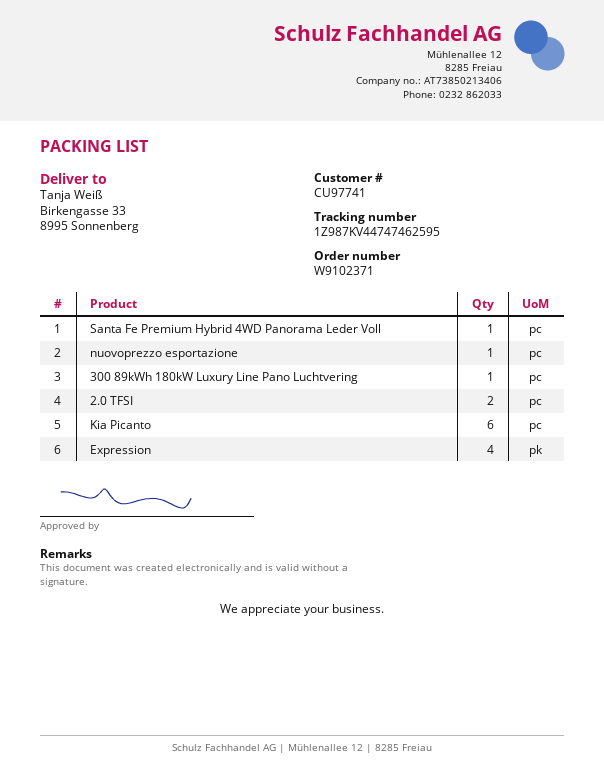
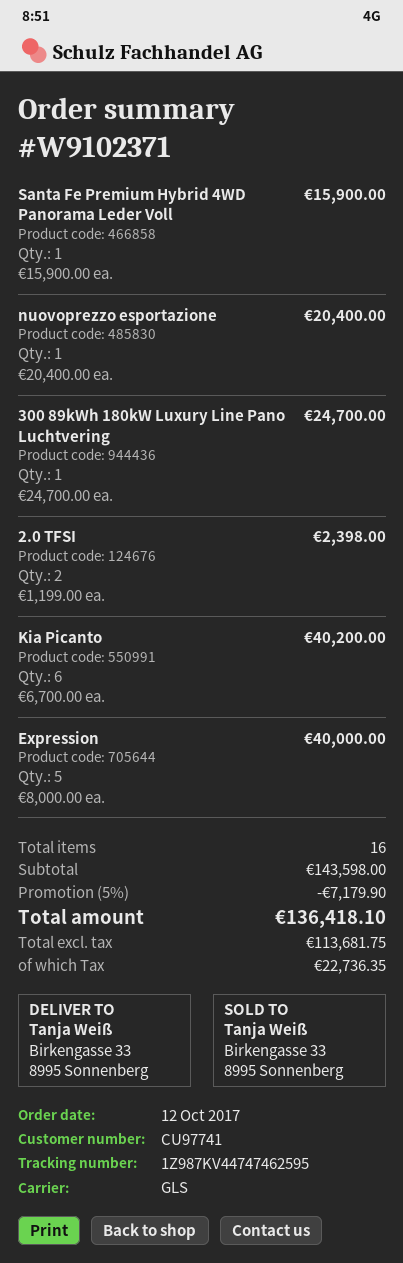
Expression: 4 -> 5

